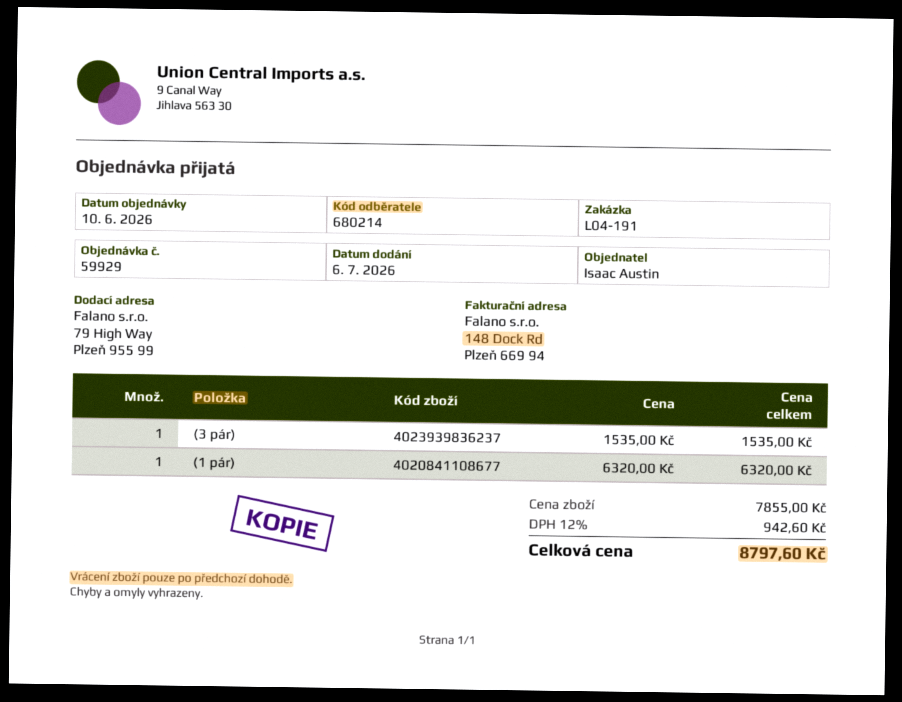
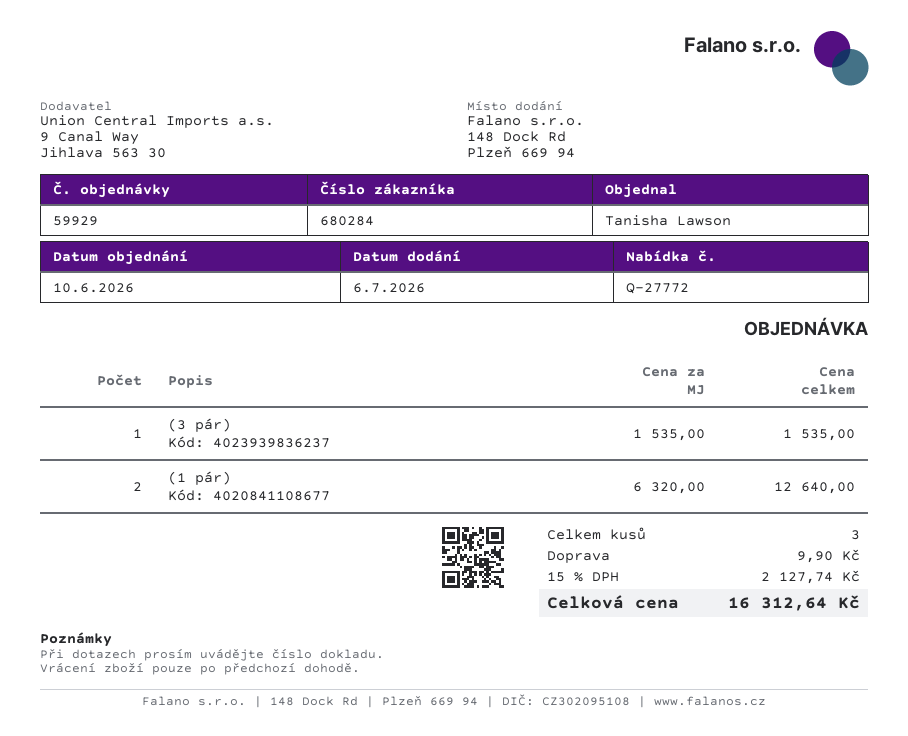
customer number: 680214 -> 680284
ordered by: Isaac Austin -> Tanisha Lawson
ship to: 79 High Way, Plzeň 955 99 -> 148 Dock Rd, Plzeň 669 94
(1 pár): 1 x 6320.00 = 6320.00 -> 2 x 6320.00 = 12640.00
shipping: none -> 9.90
tax: 12% = 942.60 -> 15% = 2127.74
total: 8797.60 -> 16312.64

